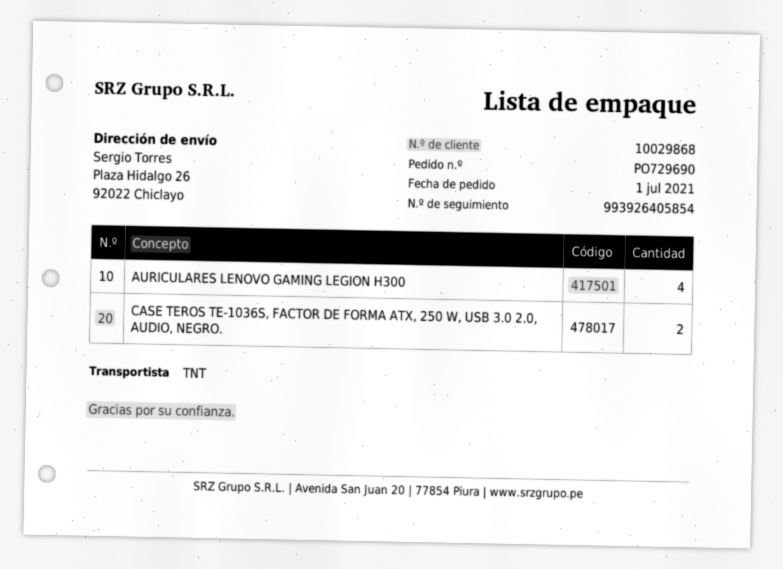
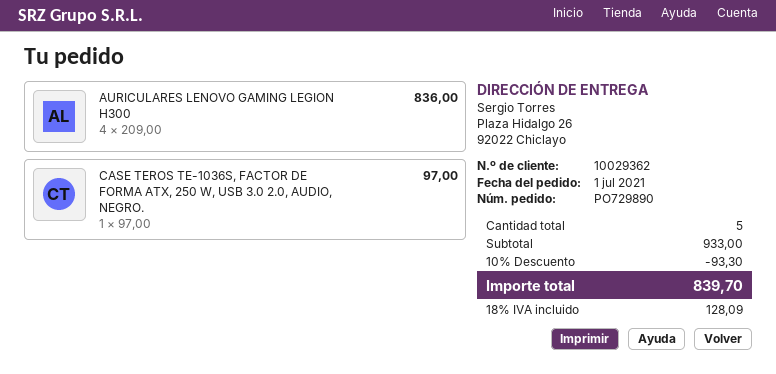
order number: PO729690 -> PO729890
customer number: 10029868 -> 10029362
CASE TEROS TE-1036S, FACTOR DE FORMA ATX, 250 W, USB 3.0 2.0, AUDIO, NEGRO.: 2 -> 1

